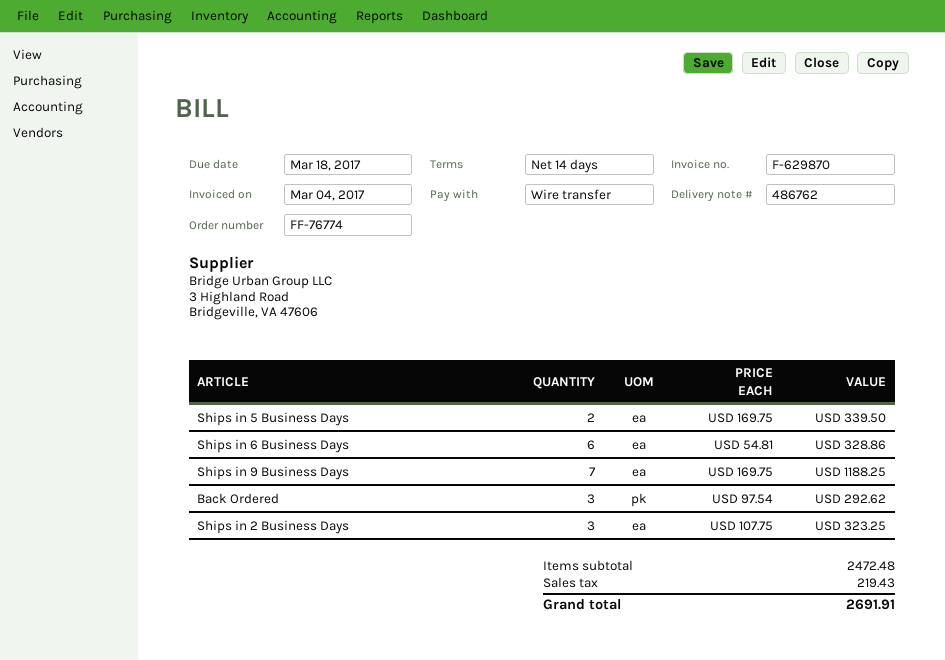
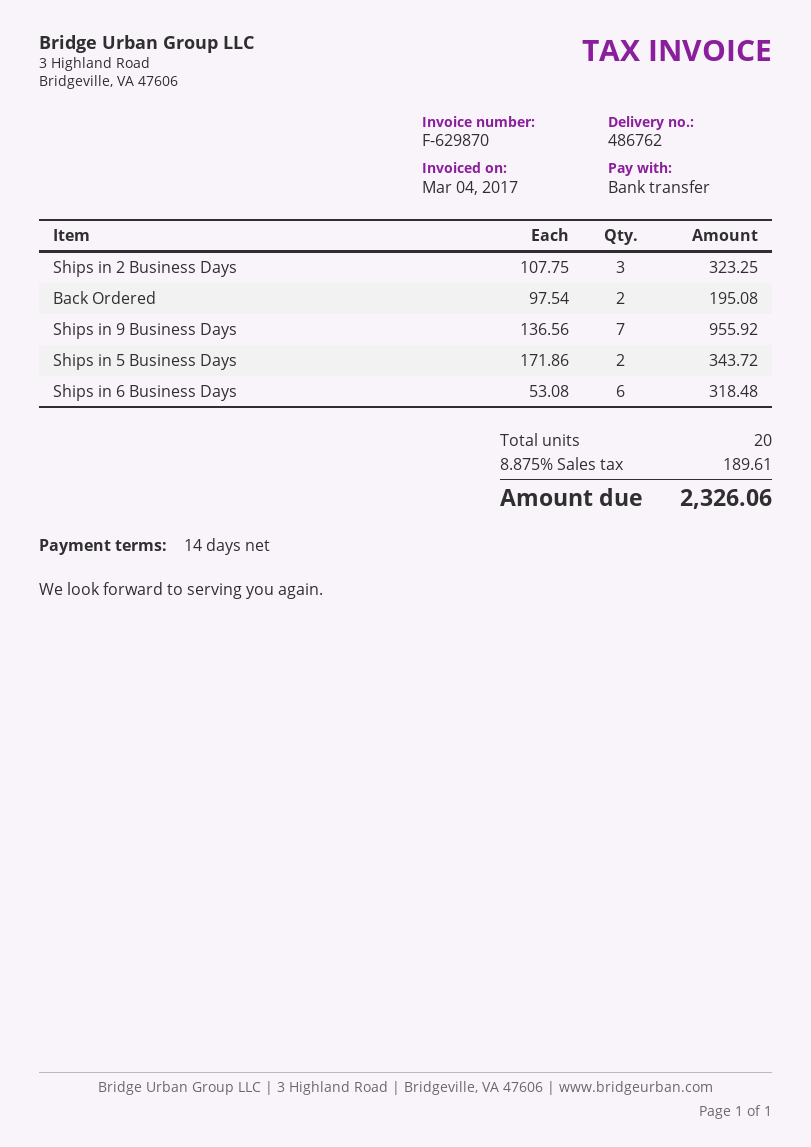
Ships in 5 Business Days: 2 x 169.75 = 339.50 -> 2 x 171.86 = 343.72
Ships in 6 Business Days: 6 x 54.81 = 328.86 -> 6 x 53.08 = 318.48
Ships in 9 Business Days: 7 x 169.75 = 1188.25 -> 7 x 136.56 = 955.92
Back Ordered: 3 x 97.54 = 292.62 -> 2 x 97.54 = 195.08
tax: 219.43 -> 189.61
total: 2691.91 -> 2326.06

